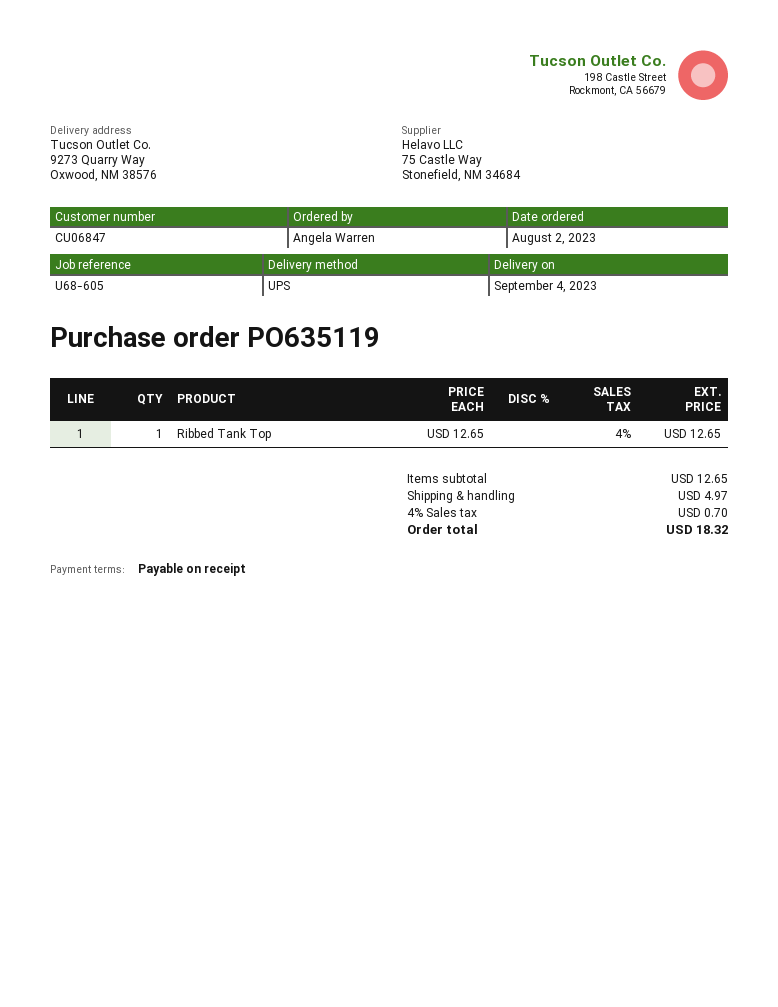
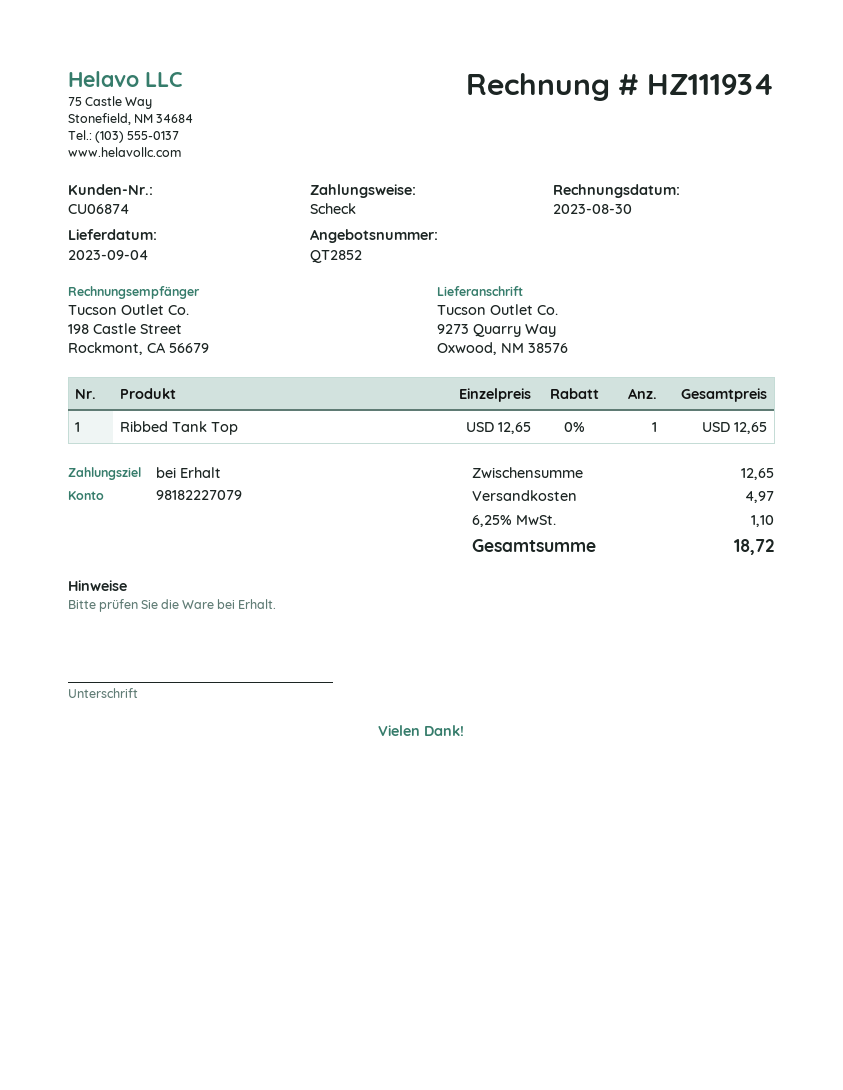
customer number: CU06847 -> CU06874
tax: 4% = 0.70 -> 6.25% = 1.10
total: 18.32 -> 18.72

